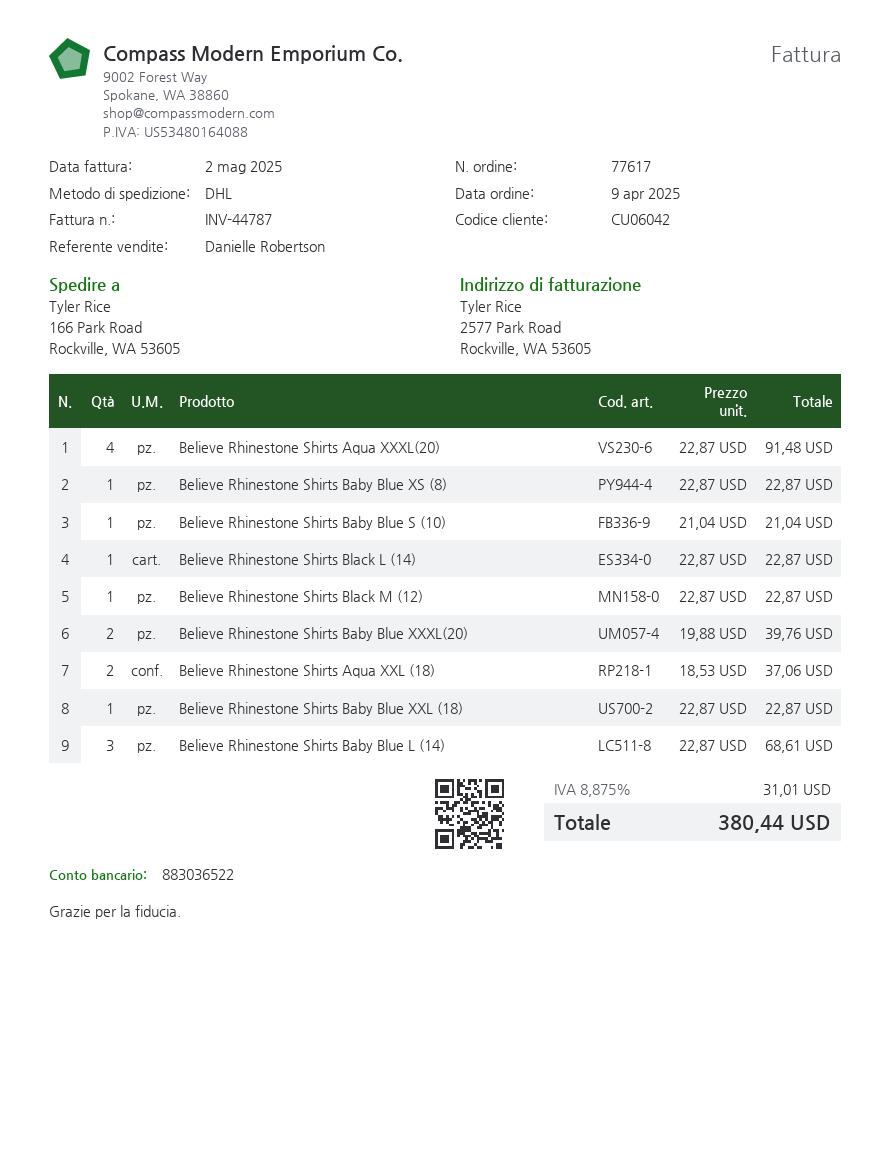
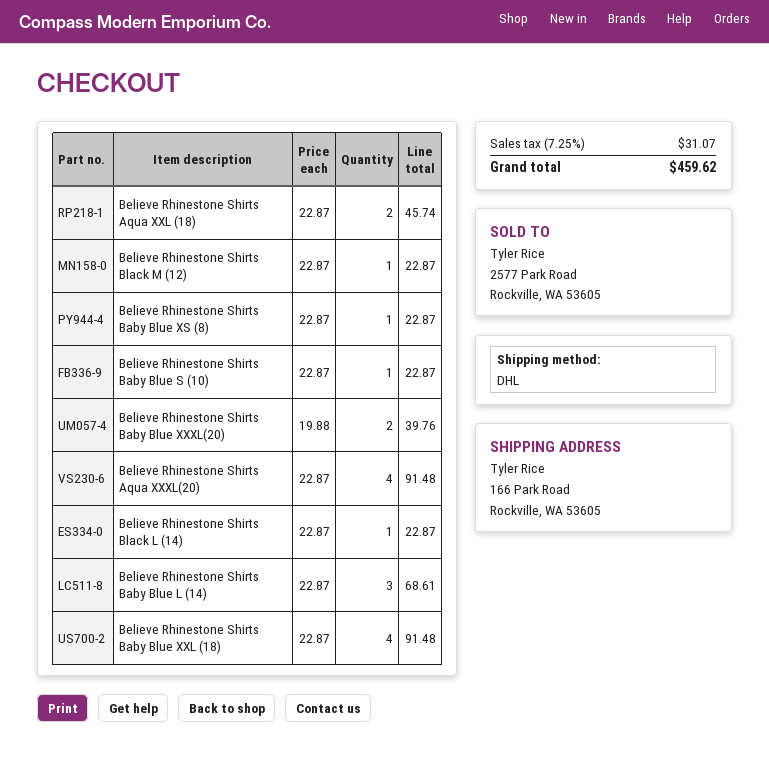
Believe Rhinestone Shirts Baby Blue S (10): 1 x 21.04 = 21.04 -> 1 x 22.87 = 22.87
Believe Rhinestone Shirts Aqua XXL (18): 2 x 18.53 = 37.06 -> 2 x 22.87 = 45.74
Believe Rhinestone Shirts Baby Blue XXL (18): 1 x 22.87 = 22.87 -> 4 x 22.87 = 91.48
tax: 8.875% = 31.01 -> 7.25% = 31.07
total: 380.44 -> 459.62

